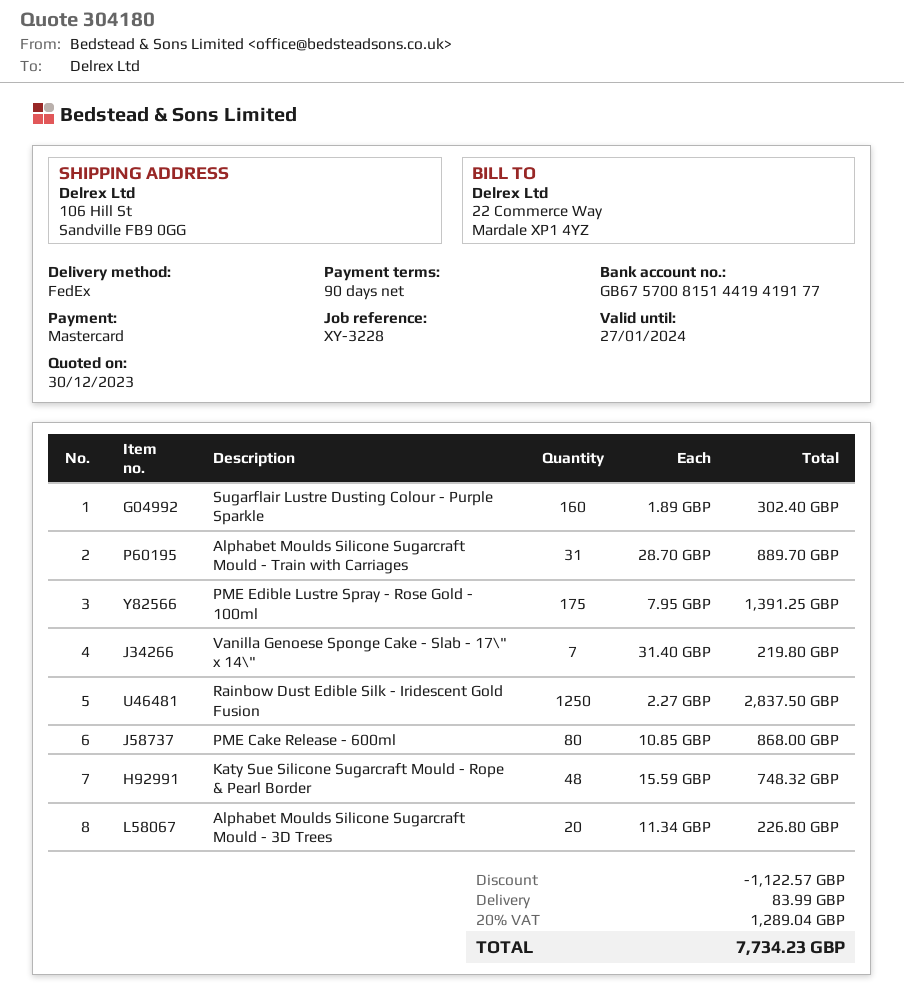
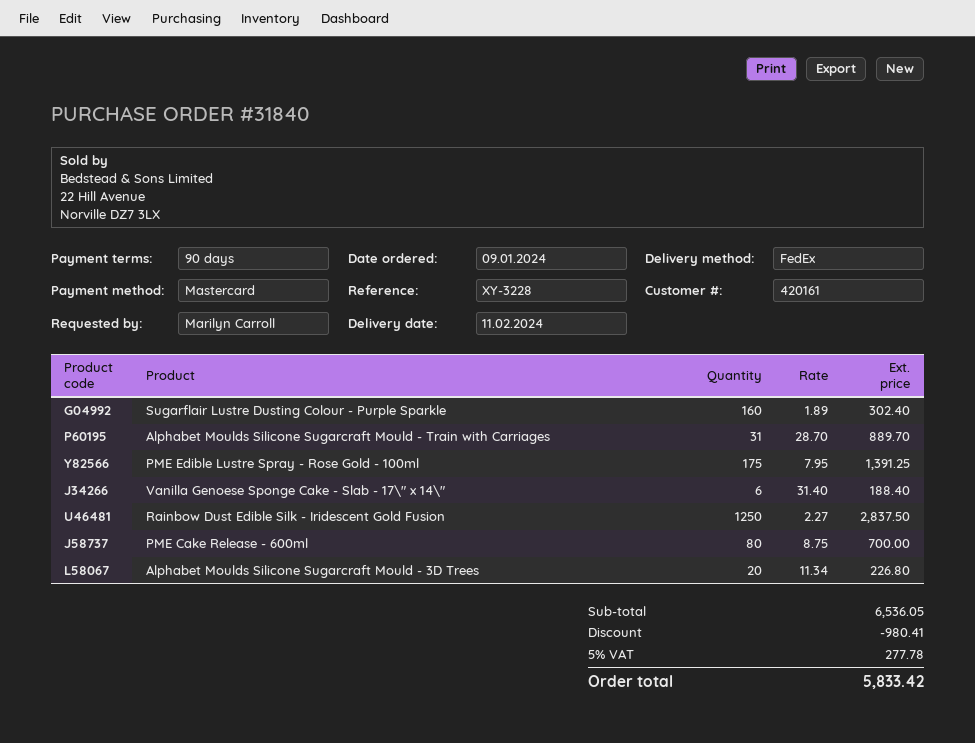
Vanilla Genoese Sponge Cake - Slab - 17\" x 14\": 7 x 31.40 = 219.80 -> 6 x 31.40 = 188.40
PME Cake Release - 600ml: 80 x 10.85 = 868.00 -> 80 x 8.75 = 700.00
Katy Sue Silicone Sugarcraft Mould - Rope & Pearl Border: 48 x 15.59 = 748.32 -> none
discount: 1122.57 -> 980.41
shipping: 83.99 -> none
tax: 20% = 1289.04 -> 5% = 277.78
total: 7734.23 -> 5833.42

